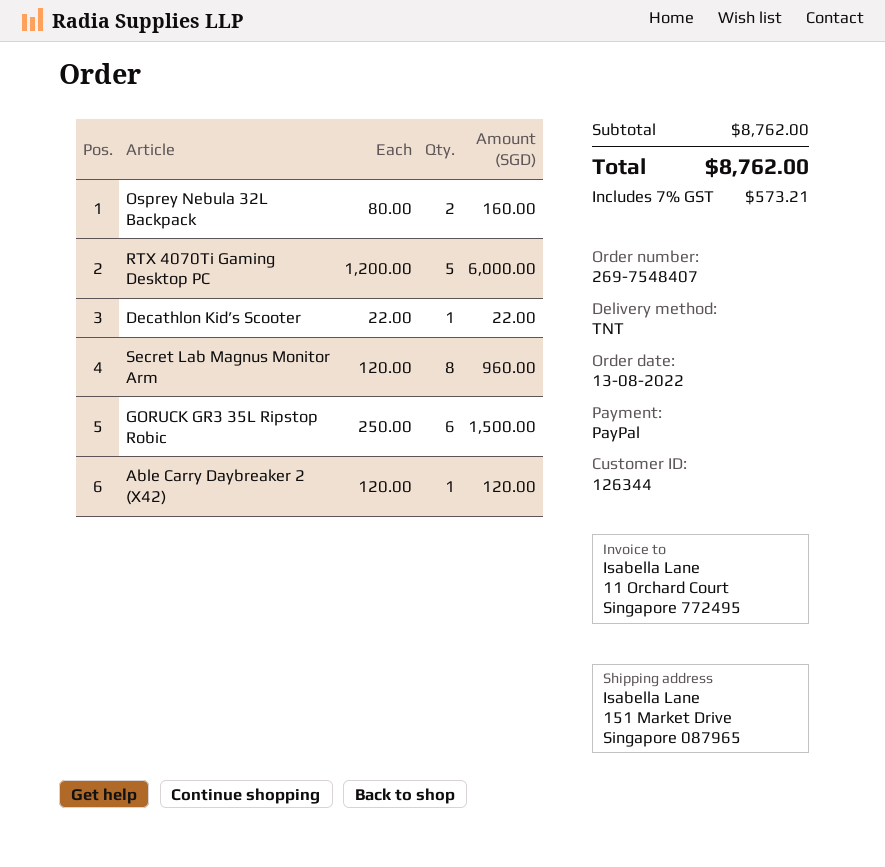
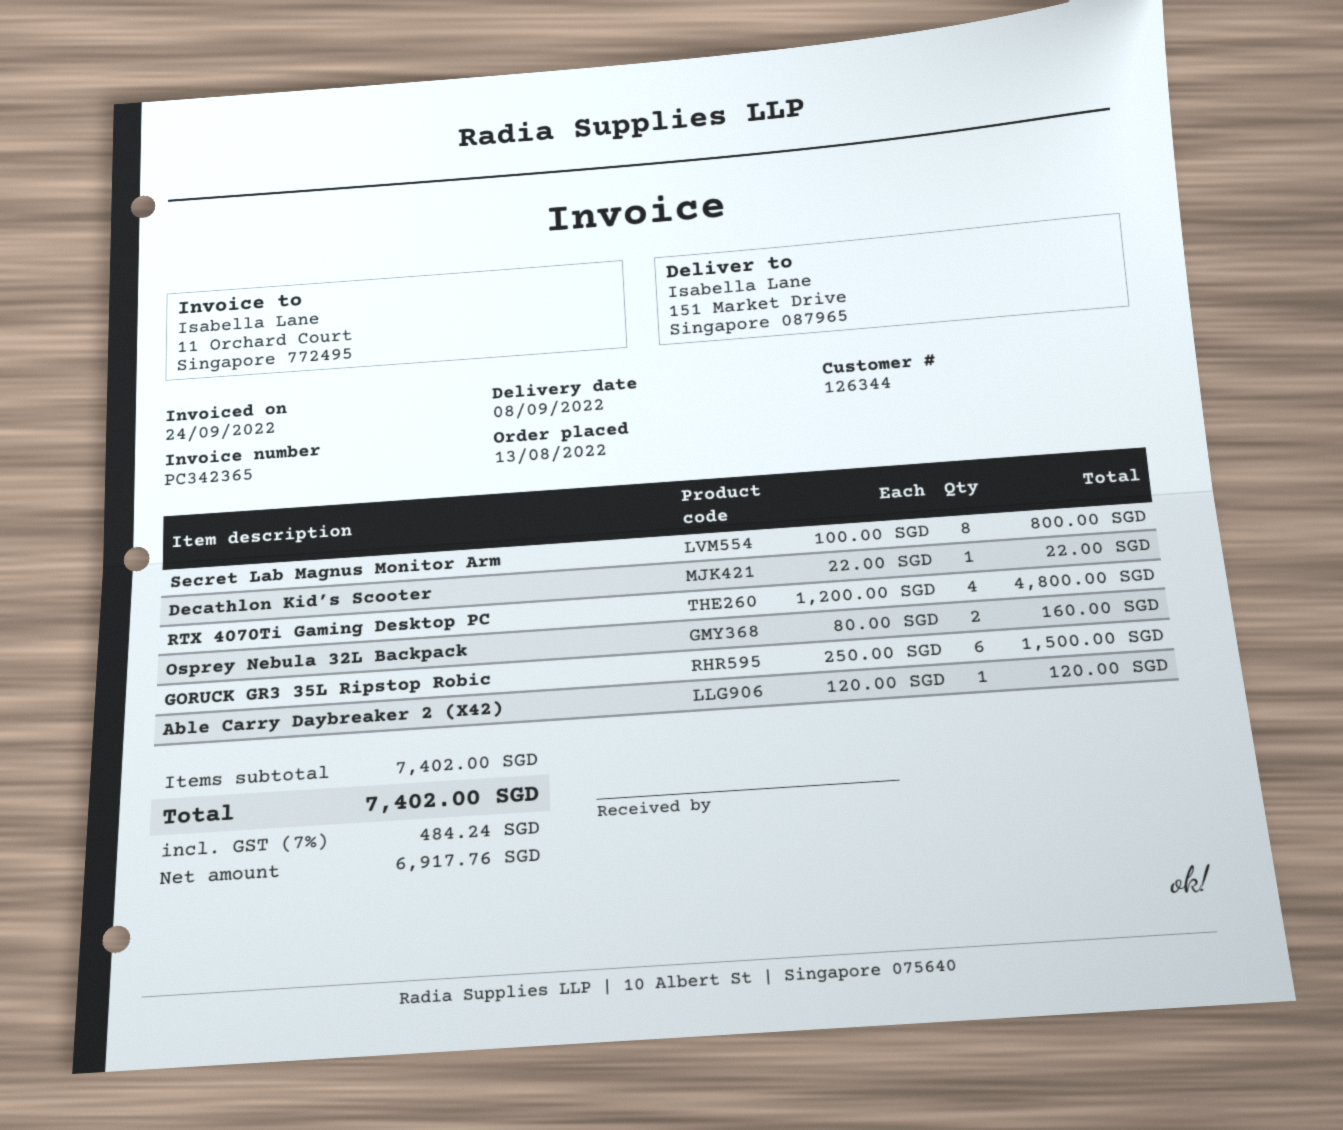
RTX 4070Ti Gaming Desktop PC: 5 x 1200.00 = 6000.00 -> 4 x 1200.00 = 4800.00
Secret Lab Magnus Monitor Arm: 8 x 120.00 = 960.00 -> 8 x 100.00 = 800.00
subtotal: 8762.00 -> 7402.00
tax: 7% = 573.21 -> 7% = 484.24
total: 8762.00 -> 7402.00

